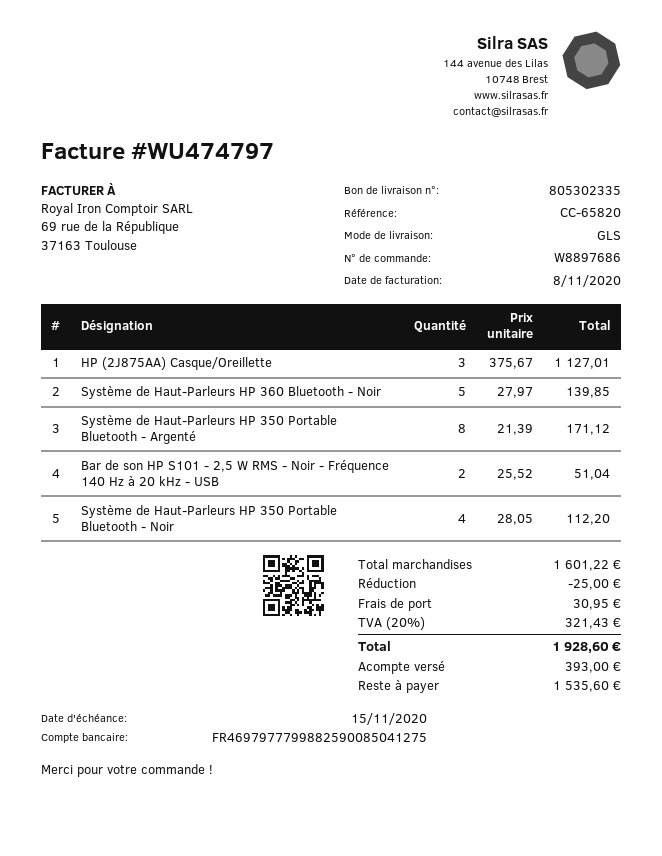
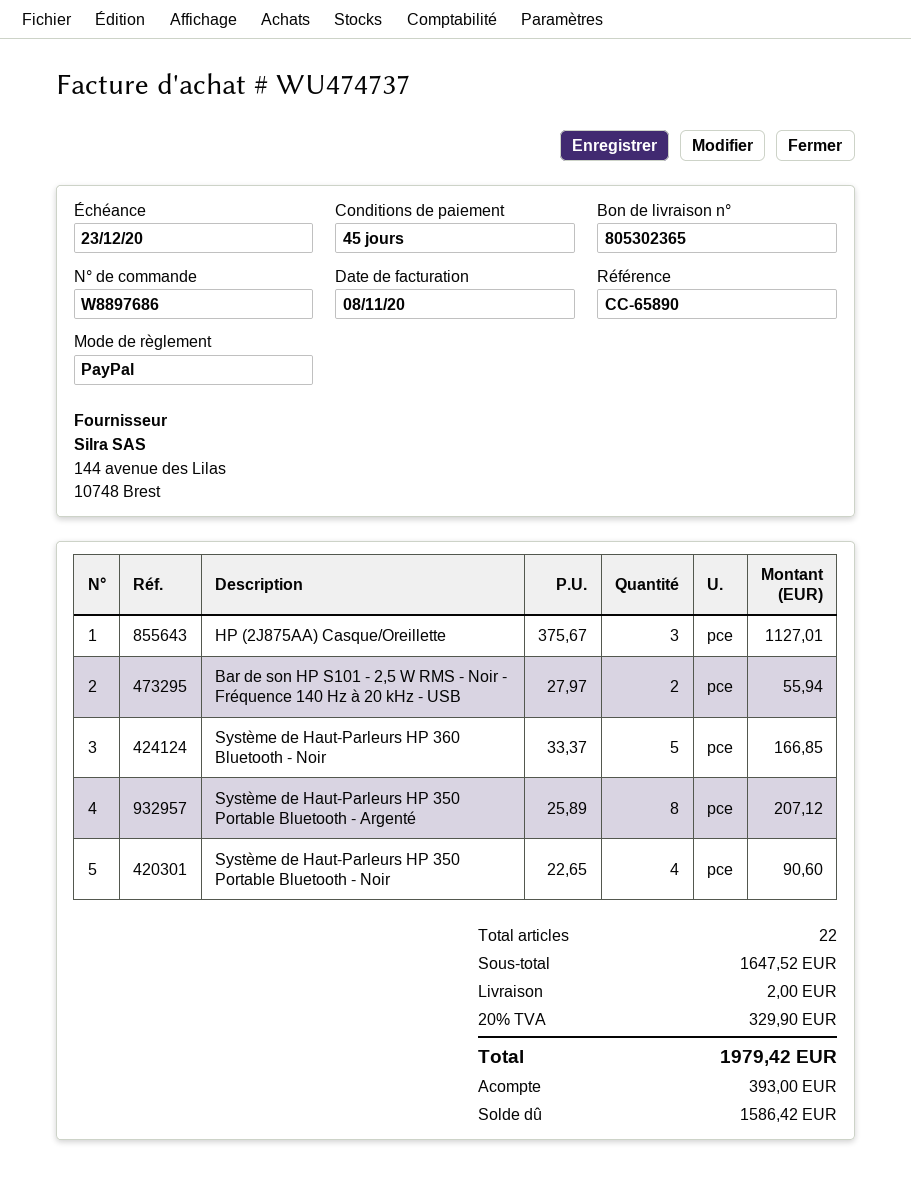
delivery note number: 805302335 -> 805302365
invoice number: WU474797 -> WU474737
due date: 2020-11-15 -> 2020-12-23
reference: CC-65820 -> CC-65890
Système de Haut-Parleurs HP 360 Bluetooth - Noir: 5 x 27.97 = 139.85 -> 5 x 33.37 = 166.85
Système de Haut-Parleurs HP 350 Portable Bluetooth - Argenté: 8 x 21.39 = 171.12 -> 8 x 25.89 = 207.12
Bar de son HP S101 - 2,5 W RMS - Noir - Fréquence 140 Hz à 20 kHz - USB: 2 x 25.52 = 51.04 -> 2 x 27.97 = 55.94
Système de Haut-Parleurs HP 350 Portable Bluetooth - Noir: 4 x 28.05 = 112.20 -> 4 x 22.65 = 90.60
subtotal: 1601.22 -> 1647.52
discount: 25.00 -> none
shipping: 30.95 -> 2.00
tax: 20% = 321.43 -> 20% = 329.90
total: 1928.60 -> 1979.42
balance: 1535.60 -> 1586.42

